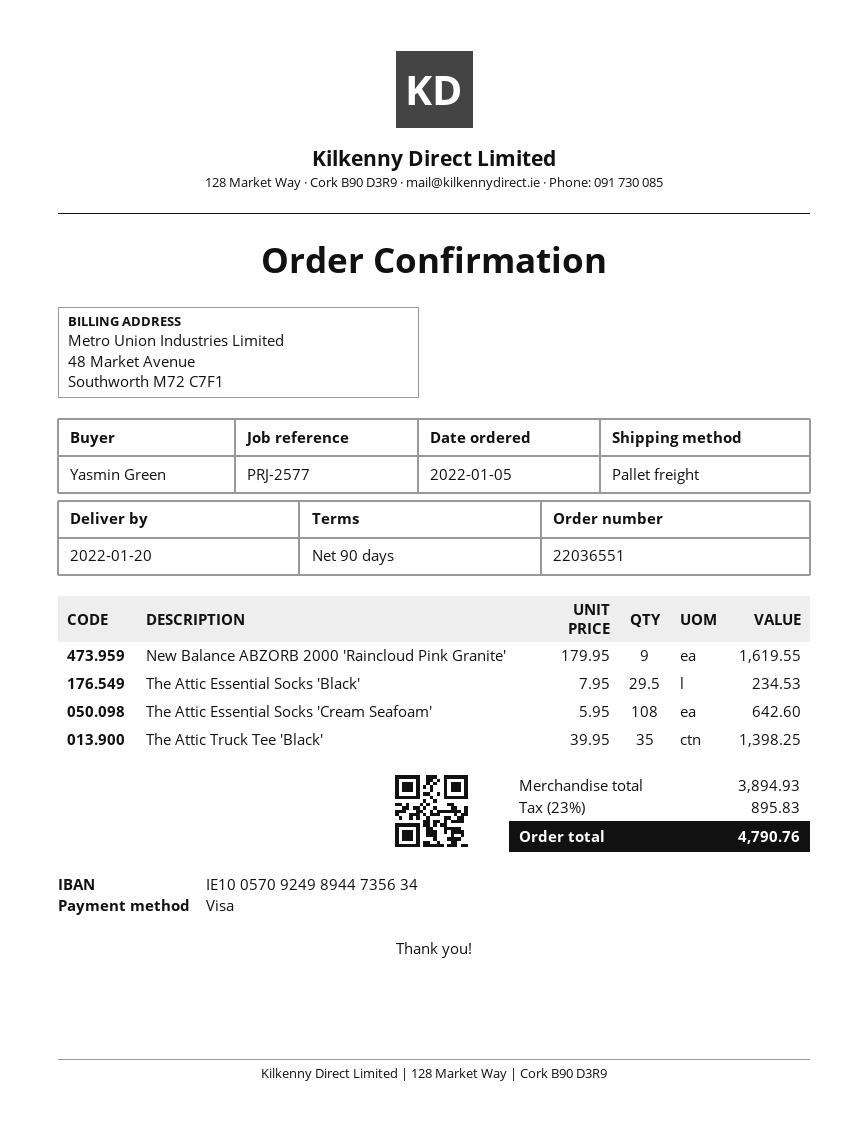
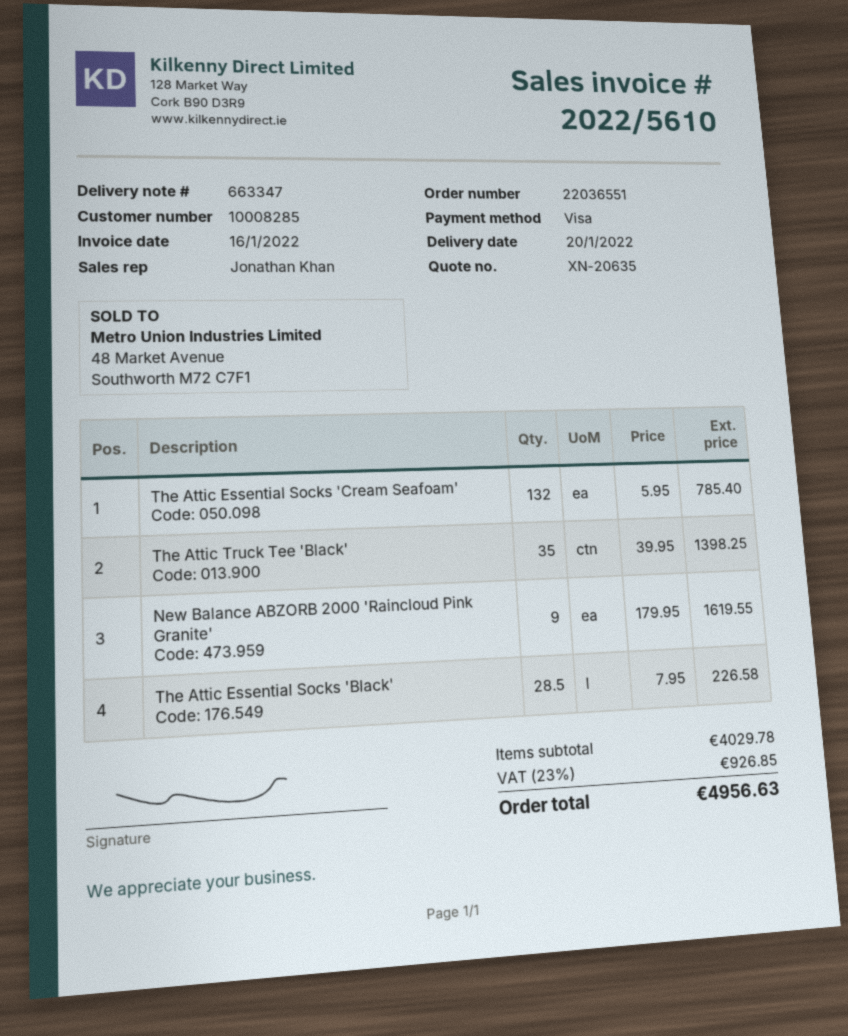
The Attic Essential Socks 'Black': 29.5 x 7.95 = 234.53 -> 28.5 x 7.95 = 226.58
The Attic Essential Socks 'Cream Seafoam': 108 x 5.95 = 642.60 -> 132 x 5.95 = 785.40
subtotal: 3894.93 -> 4029.78
tax: 23% = 895.83 -> 23% = 926.85
total: 4790.76 -> 4956.63

